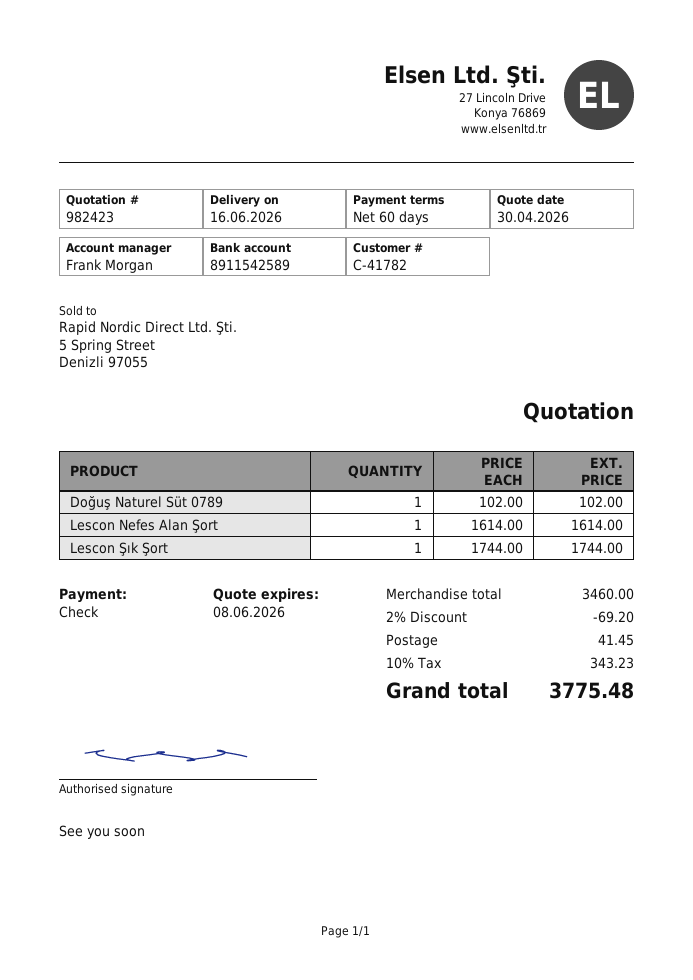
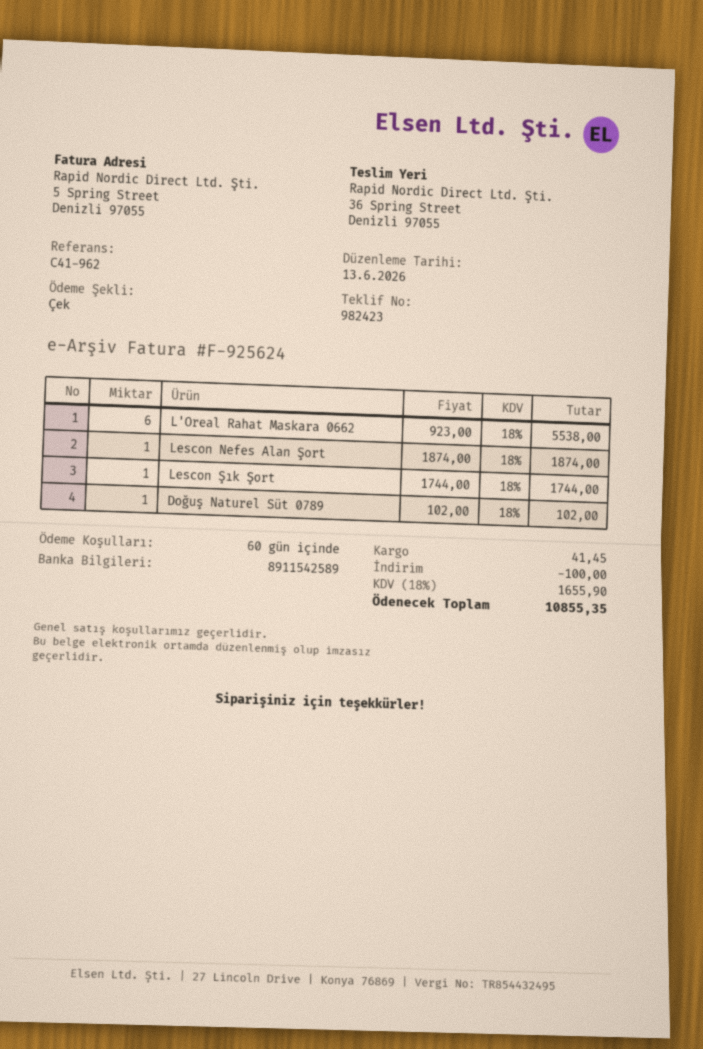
Lescon Nefes Alan Şort: 1 x 1614.00 = 1614.00 -> 1 x 1874.00 = 1874.00
L'Oreal Rahat Maskara 0662: none -> 6 x 923.00 = 5538.00
discount: 69.20 -> 100.00
tax: 10% = 343.23 -> 18% = 1655.90
total: 3775.48 -> 10855.35

